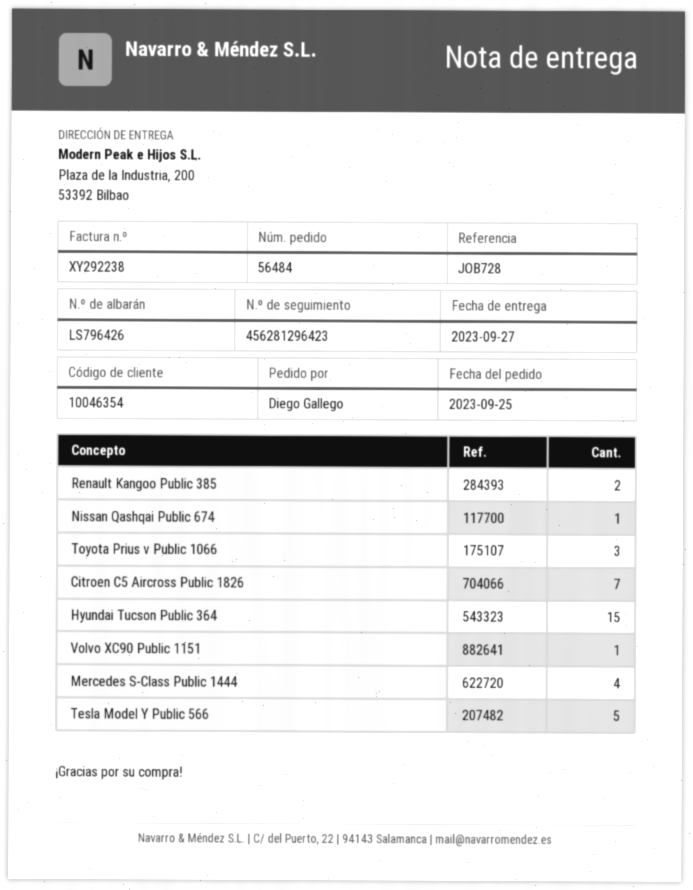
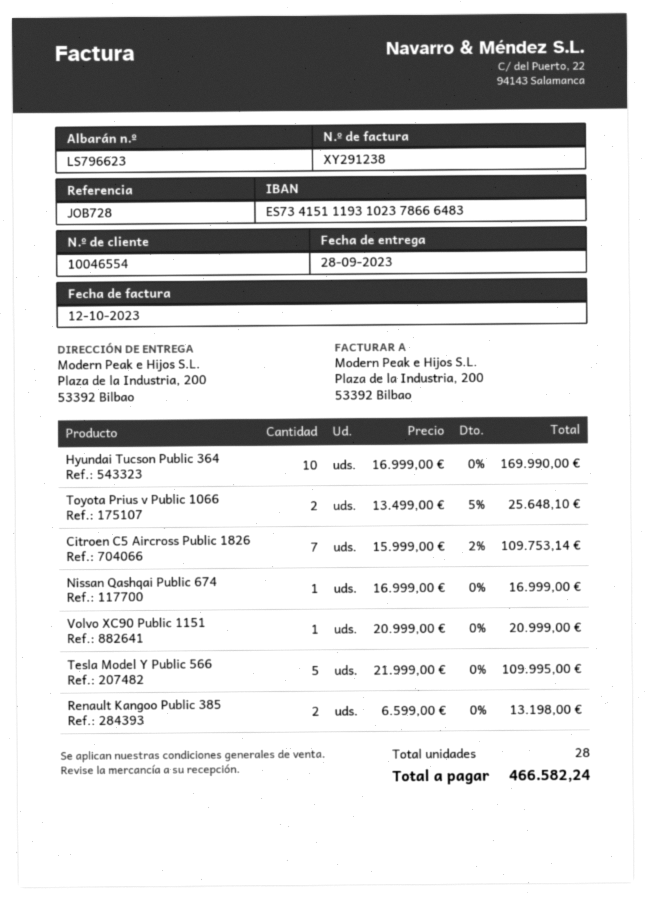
delivery note number: LS796426 -> LS796623
delivery date: 2023-09-27 -> 2023-09-28
invoice number: XY292238 -> XY291238
customer number: 10046354 -> 10046554
Toyota Prius v Public 1066: 3 -> 2
Hyundai Tucson Public 364: 15 -> 10
Mercedes S-Class Public 1444: 4 -> none

